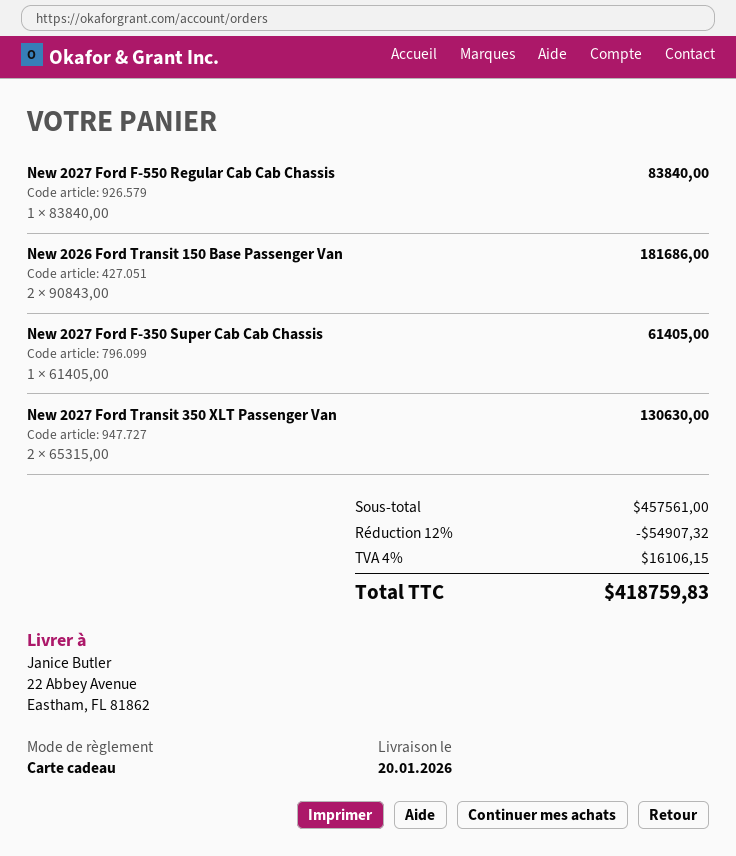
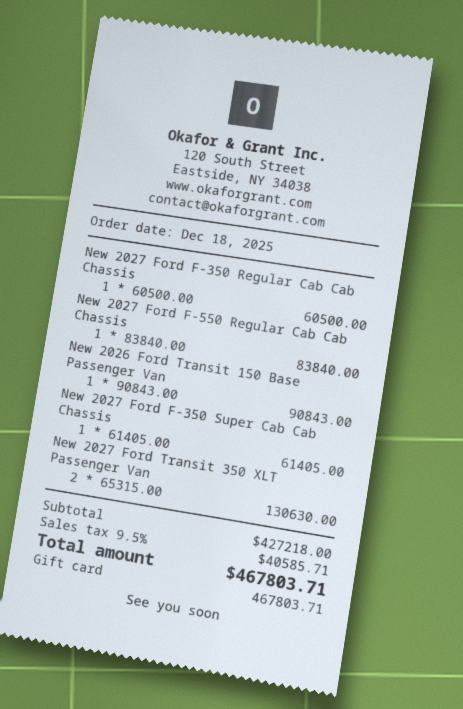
New 2026 Ford Transit 150 Base Passenger Van: 2 x 90843.00 = 181686.00 -> 1 x 90843.00 = 90843.00
New 2027 Ford F-350 Regular Cab Cab Chassis: none -> 1 x 60500.00 = 60500.00
subtotal: 457561.00 -> 427218.00
discount: 12% = 54907.32 -> none
tax: 4% = 16106.15 -> 9.5% = 40585.71
total: 418759.83 -> 467803.71

